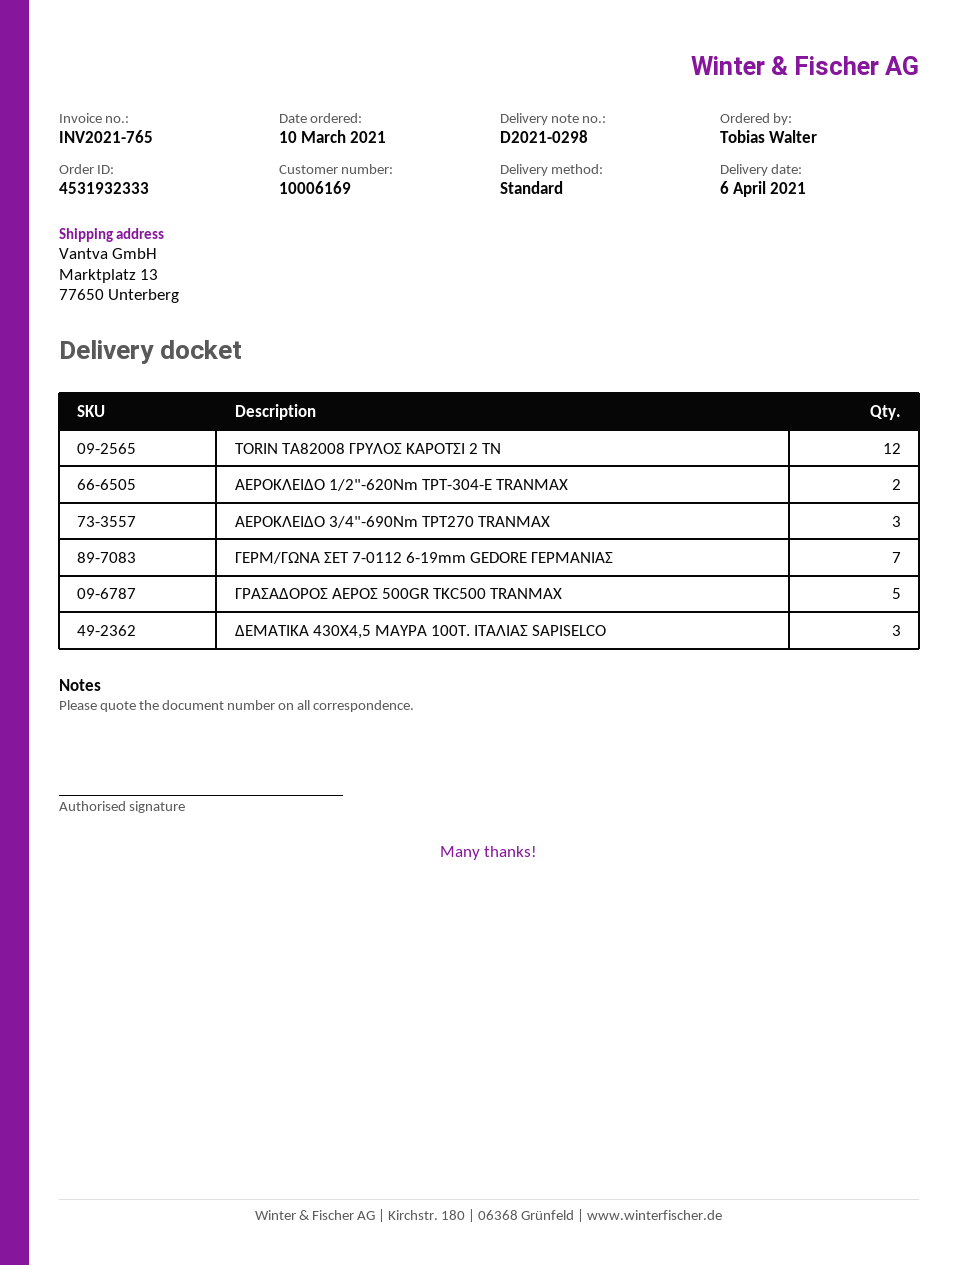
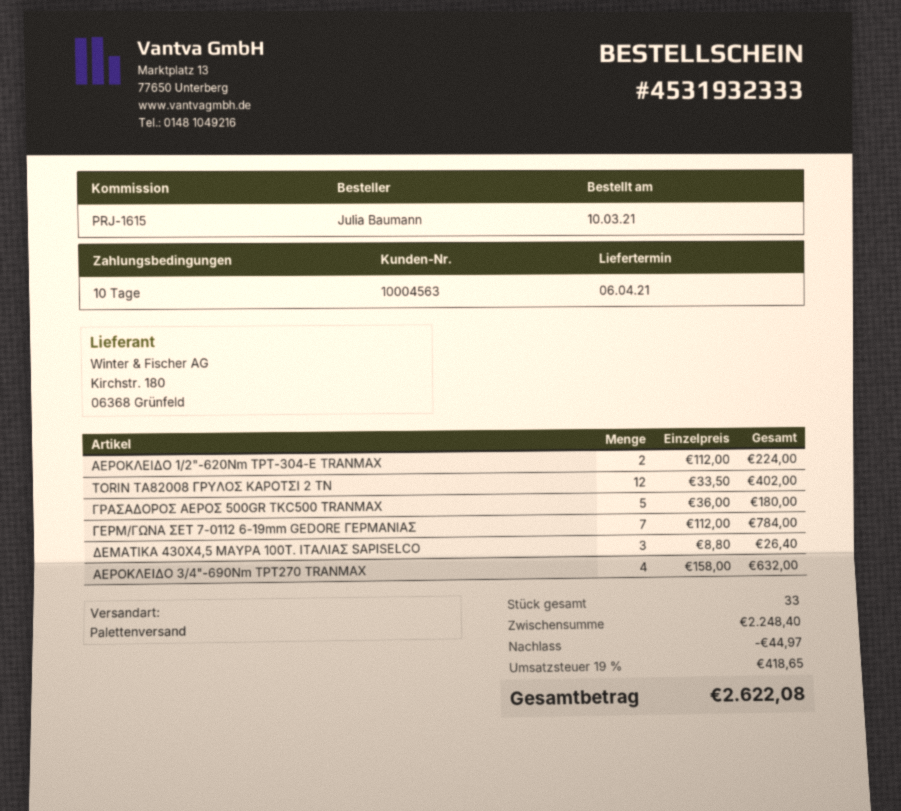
customer number: 10006169 -> 10004563
ordered by: Tobias Walter -> Julia Baumann
shipping method: standard -> pallet freight
ΑΕΡΟΚΛΕΙΔΟ 3/4"-690Νm TPT270 TRANMAX: 3 -> 4

